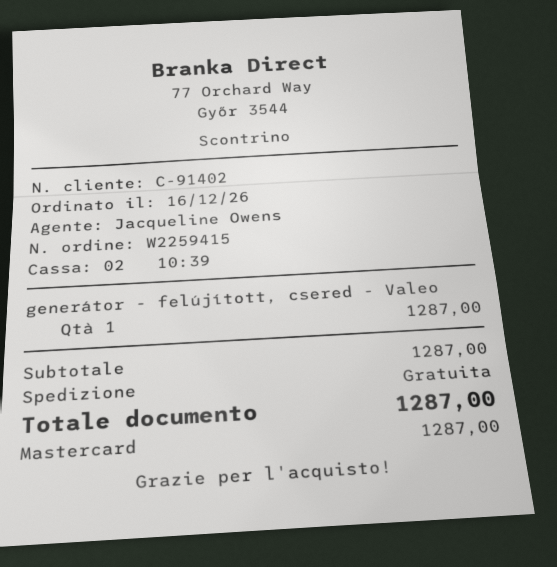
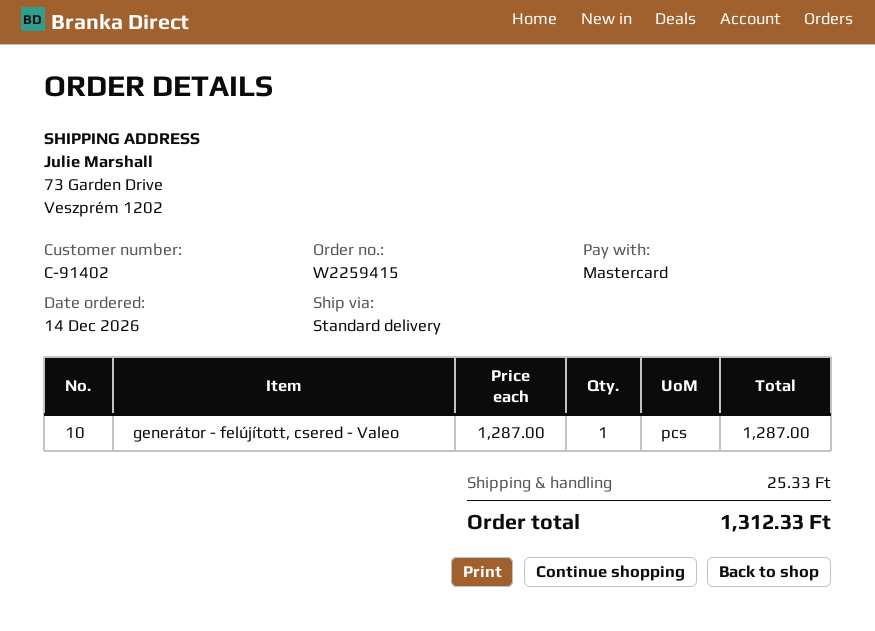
order date: 2026-12-16 -> 2026-12-14
shipping: 0.00 -> 25.33
total: 1287.00 -> 1312.33

